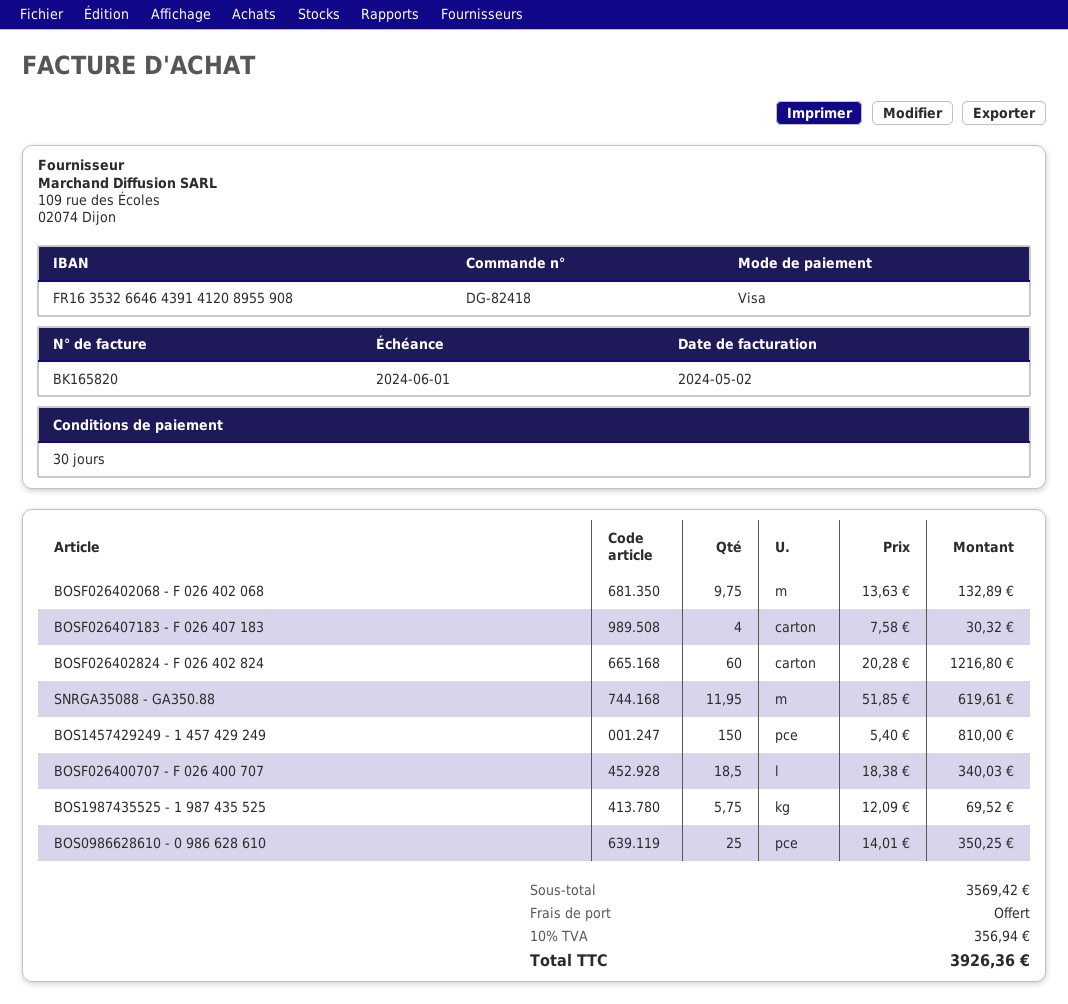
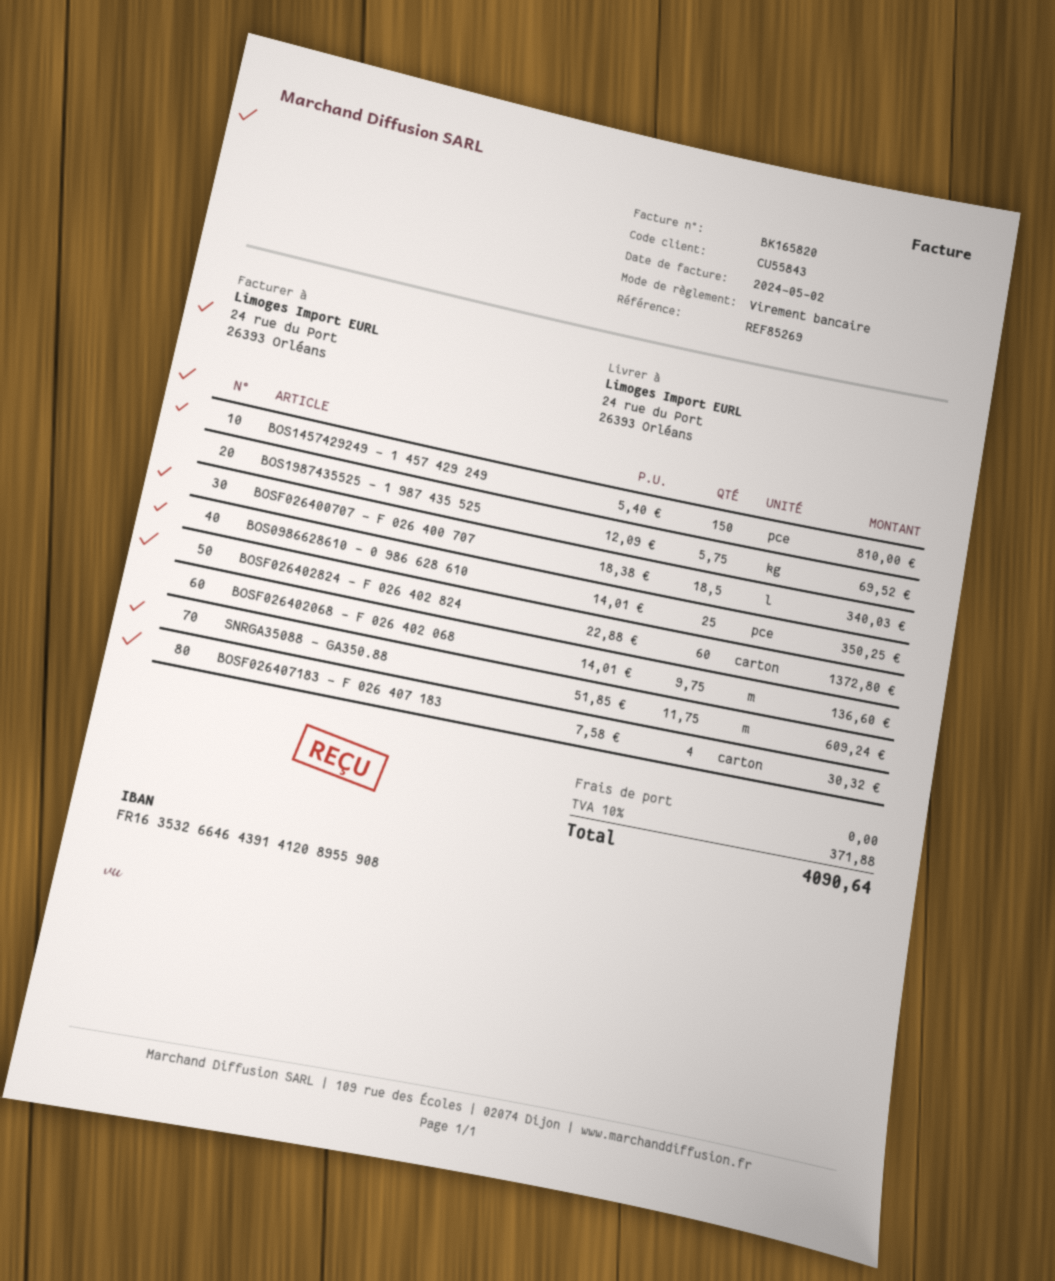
payment method: Visa -> bank transfer
BOSF026402068 - F 026 402 068: 9.75 x 13.63 = 132.89 -> 9.75 x 14.01 = 136.60
BOSF026402824 - F 026 402 824: 60 x 20.28 = 1216.80 -> 60 x 22.88 = 1372.80
SNRGA35088 - GA350.88: 11.95 x 51.85 = 619.61 -> 11.75 x 51.85 = 609.24
tax: 10% = 356.94 -> 10% = 371.88
total: 3926.36 -> 4090.64

